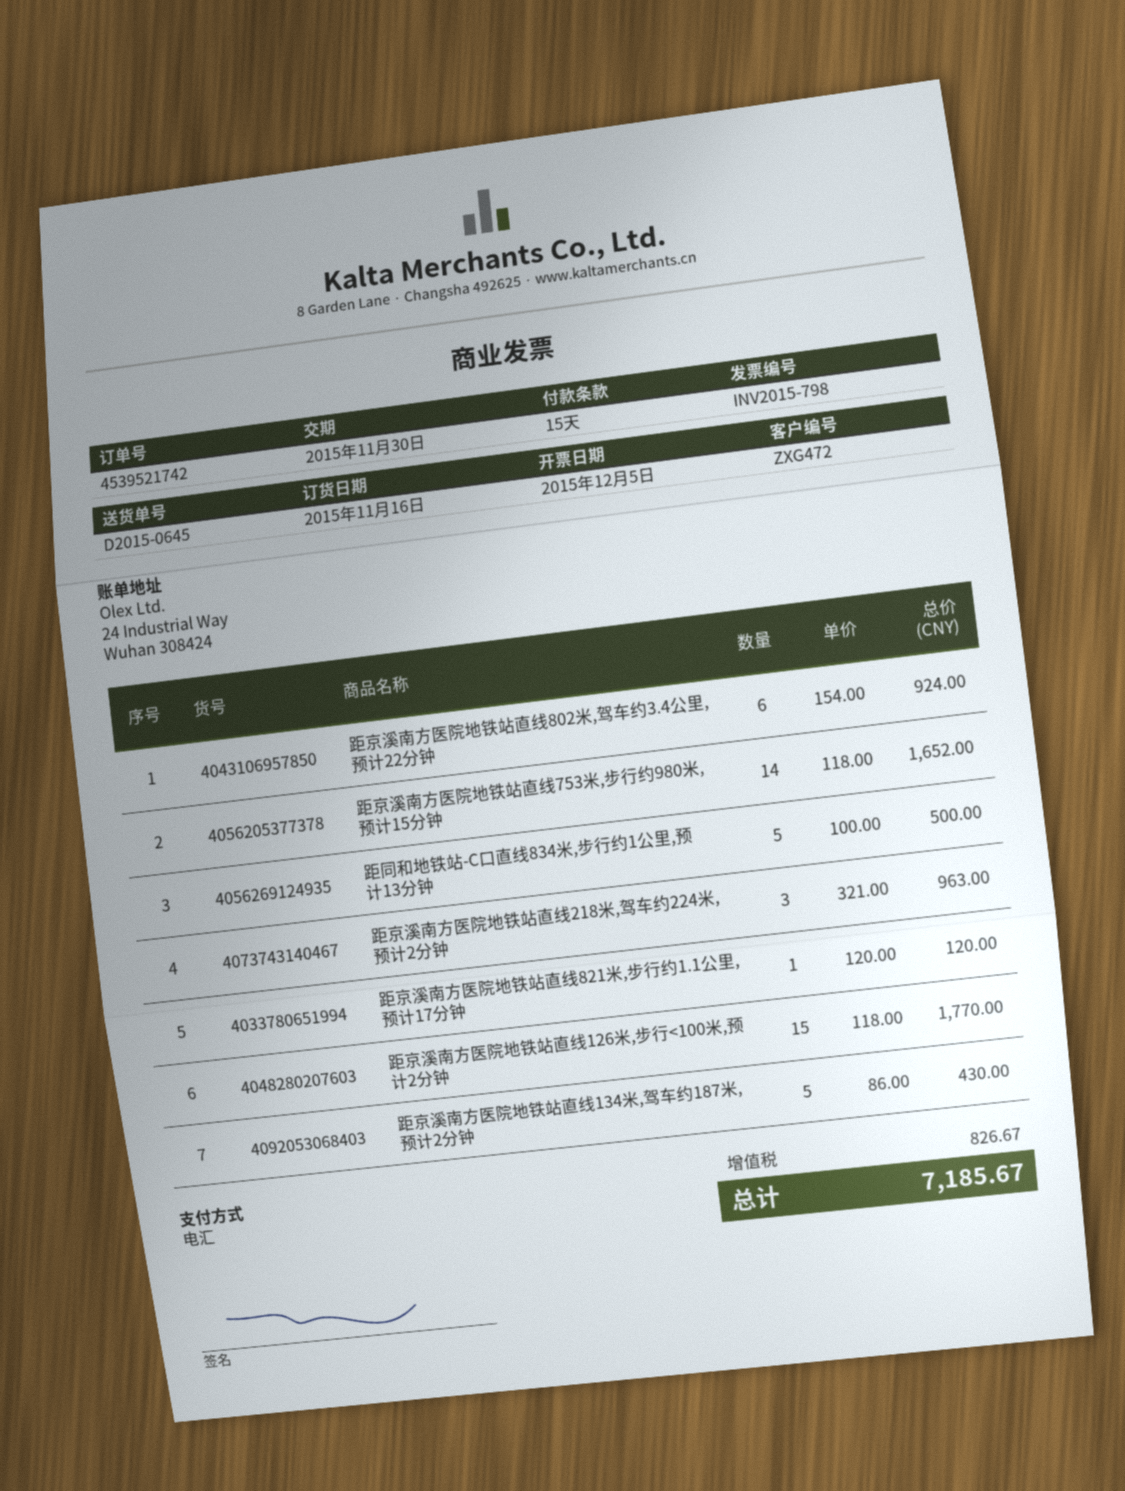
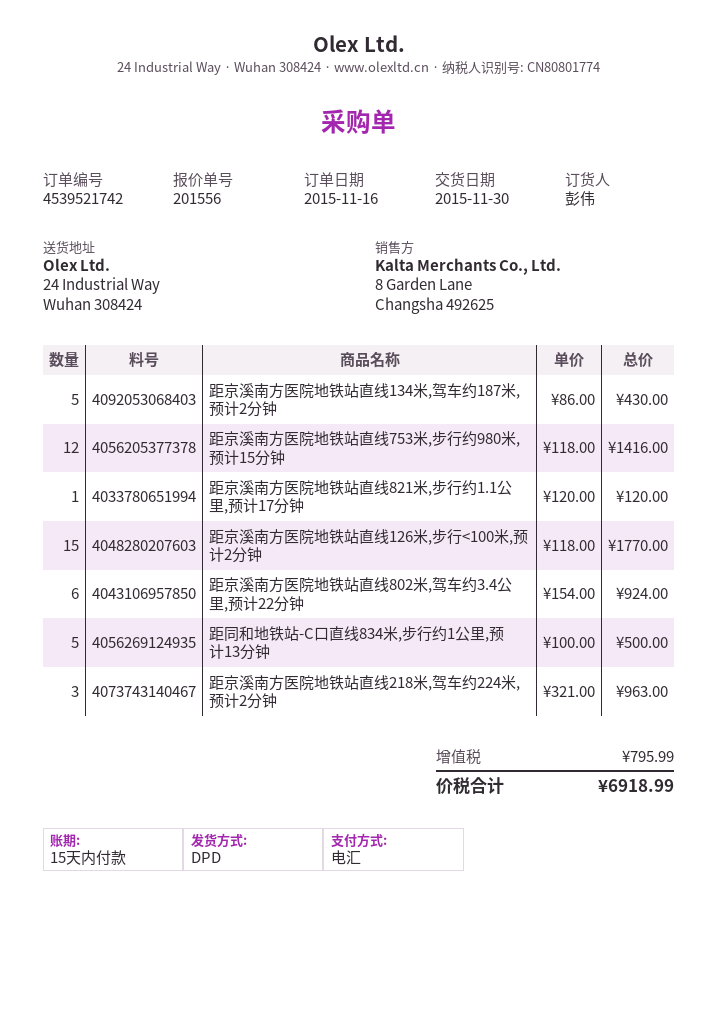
距京溪南方医院地铁站直线753米,步行约980米,预计15分钟: 14 x 118.00 = 1652.00 -> 12 x 118.00 = 1416.00
tax: 826.67 -> 795.99
total: 7185.67 -> 6918.99

